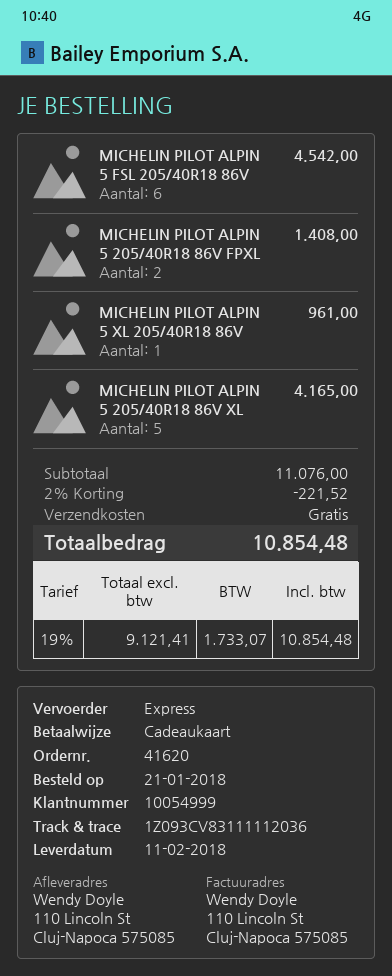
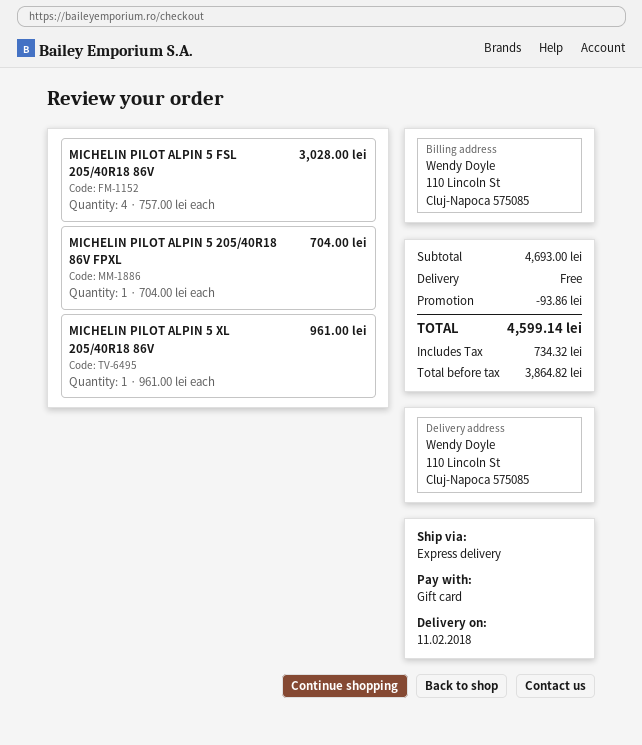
MICHELIN PILOT ALPIN 5 FSL 205/40R18 86V: 6 for 4542.00 -> 4 for 3028.00
MICHELIN PILOT ALPIN 5 205/40R18 86V FPXL: 2 for 1408.00 -> 1 for 704.00
MICHELIN PILOT ALPIN 5 205/40R18 86V XL: 5 for 4165.00 -> none
subtotal: 11076.00 -> 4693.00
discount: 221.52 -> 93.86
net: 9121.41 -> 3864.82
tax: 1733.07 -> 734.32
total: 10854.48 -> 4599.14

